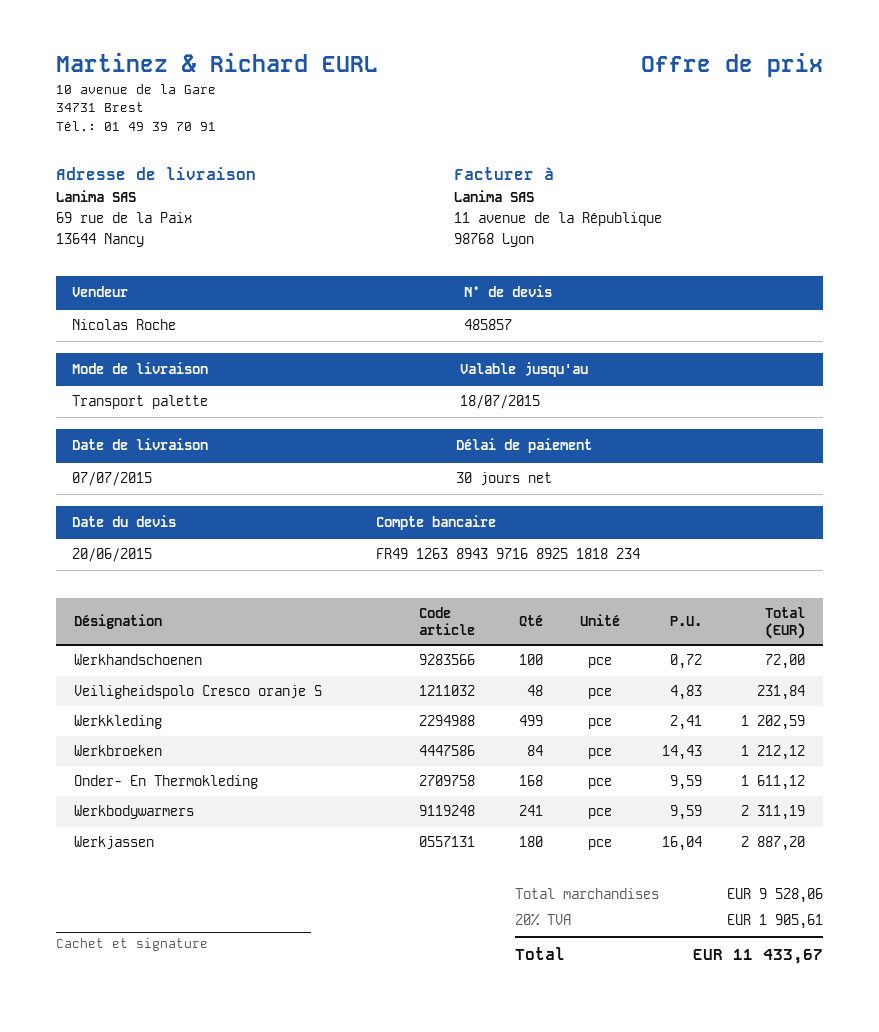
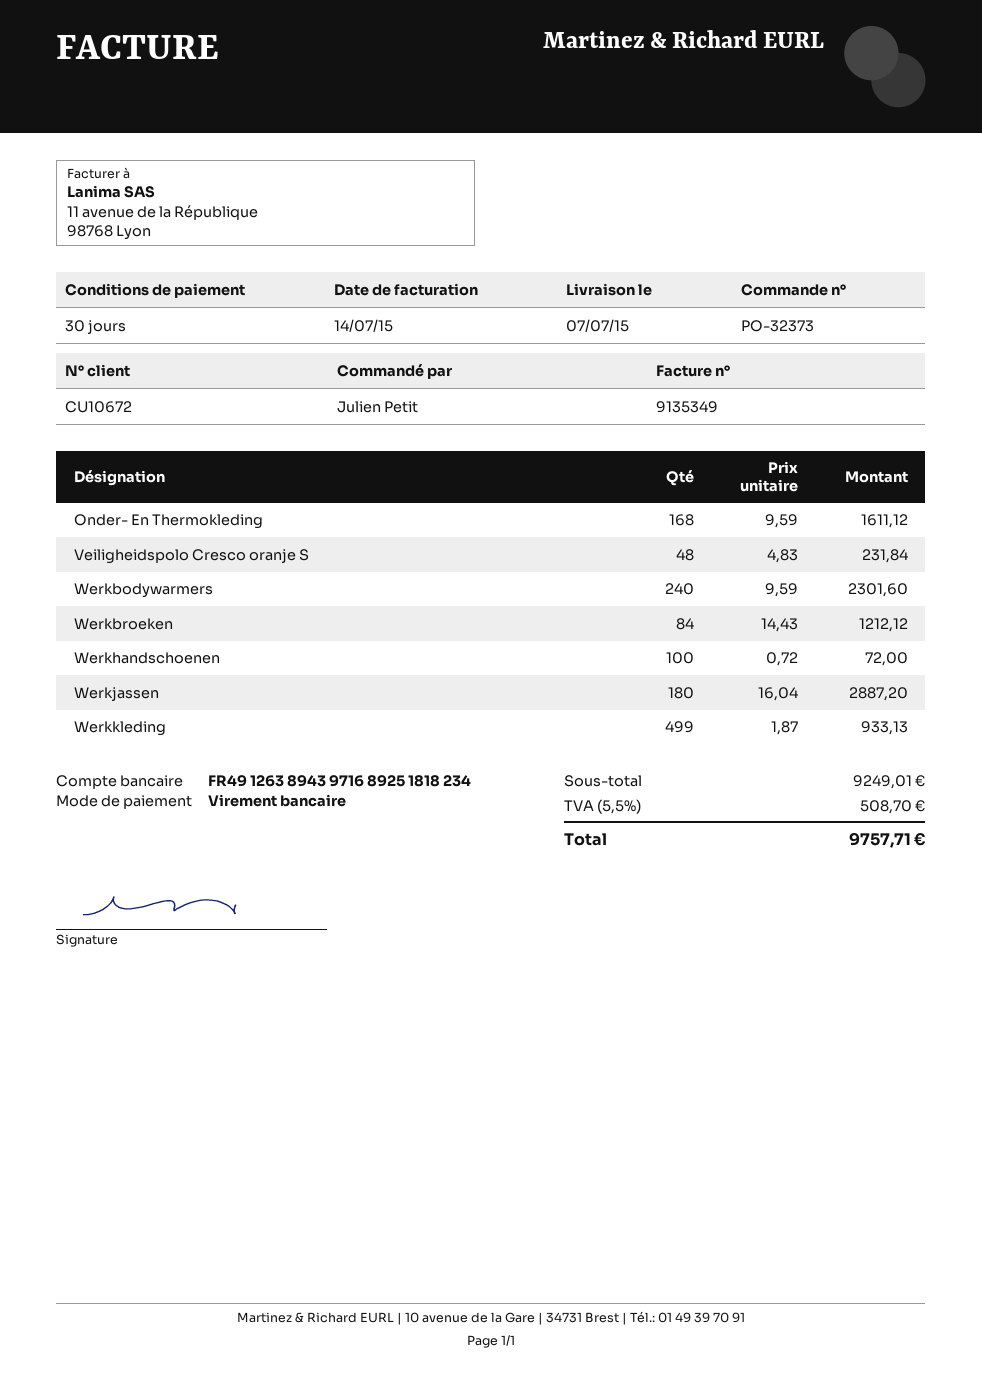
Werkkleding: 499 x 2.41 = 1202.59 -> 499 x 1.87 = 933.13
Werkbodywarmers: 241 x 9.59 = 2311.19 -> 240 x 9.59 = 2301.60
subtotal: 9528.06 -> 9249.01
tax: 20% = 1905.61 -> 5.5% = 508.70
total: 11433.67 -> 9757.71

